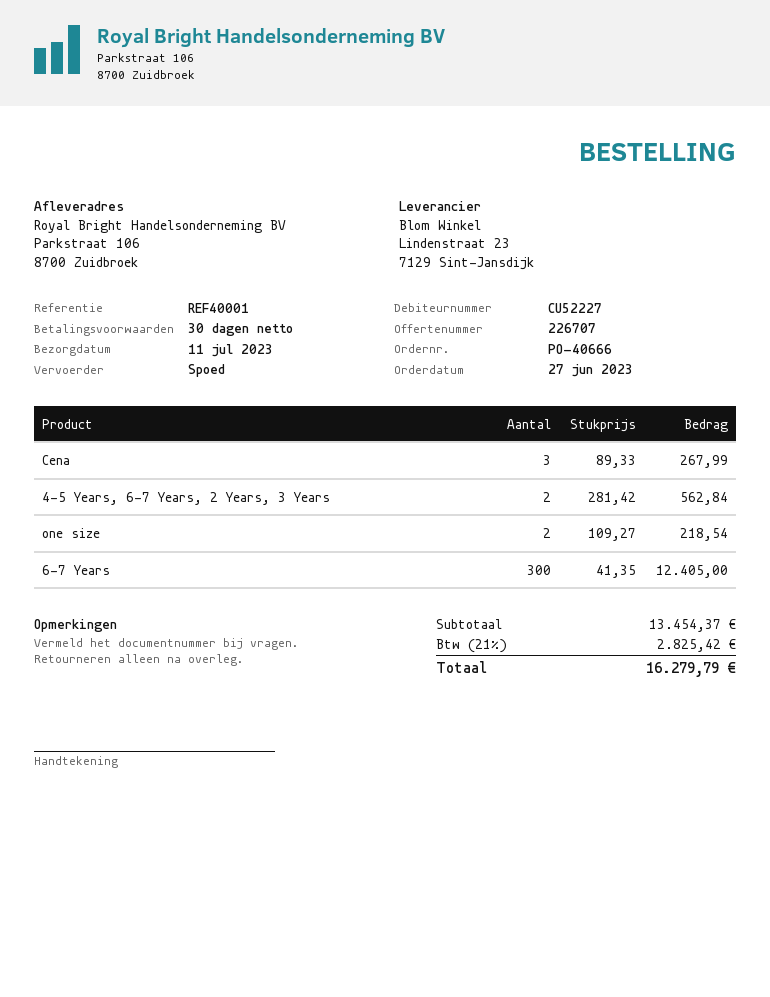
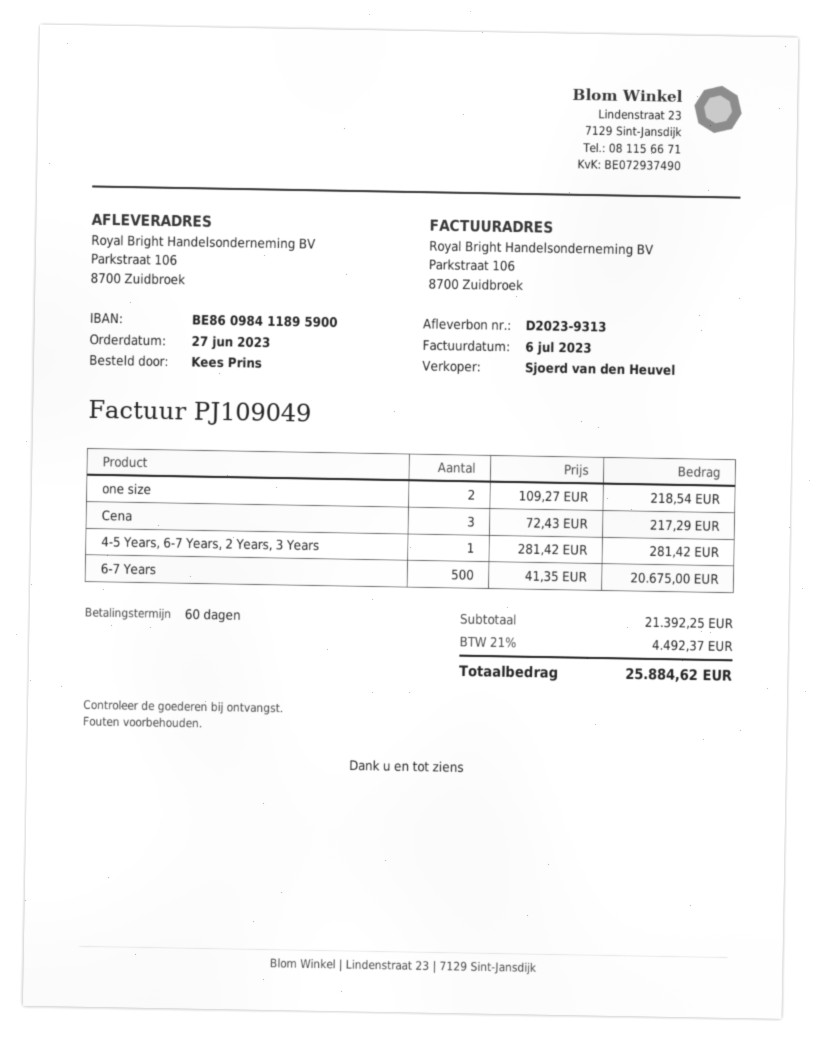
payment terms: 30 days -> 60 days
Cena: 3 x 89.33 = 267.99 -> 3 x 72.43 = 217.29
4-5 Years, 6-7 Years, 2 Years, 3 Years: 2 x 281.42 = 562.84 -> 1 x 281.42 = 281.42
6-7 Years: 300 x 41.35 = 12405.00 -> 500 x 41.35 = 20675.00
subtotal: 13454.37 -> 21392.25
tax: 21% = 2825.42 -> 21% = 4492.37
total: 16279.79 -> 25884.62

